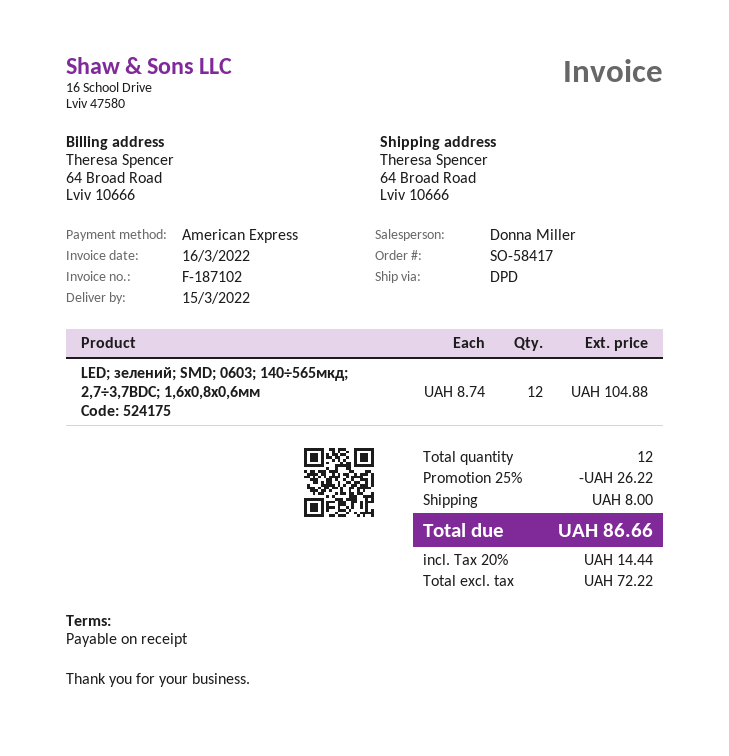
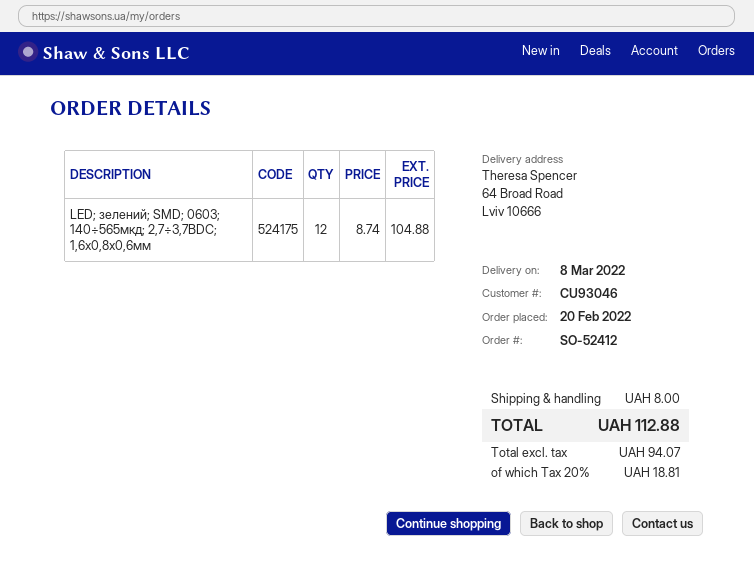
order number: SO-58417 -> SO-52412
delivery date: 2022-03-15 -> 2022-03-08
discount: 25% = 26.22 -> none
net: 72.22 -> 94.07
tax: 20% = 14.44 -> 20% = 18.81
total: 86.66 -> 112.88

